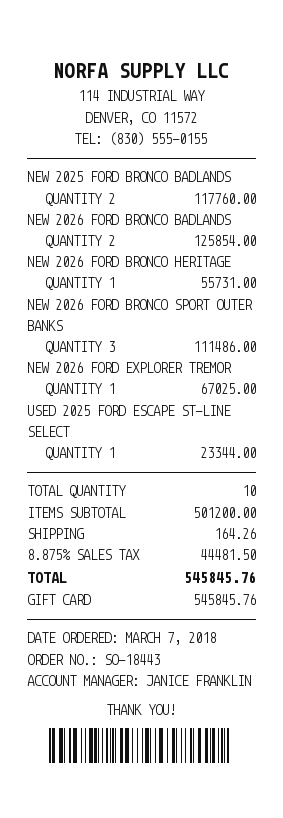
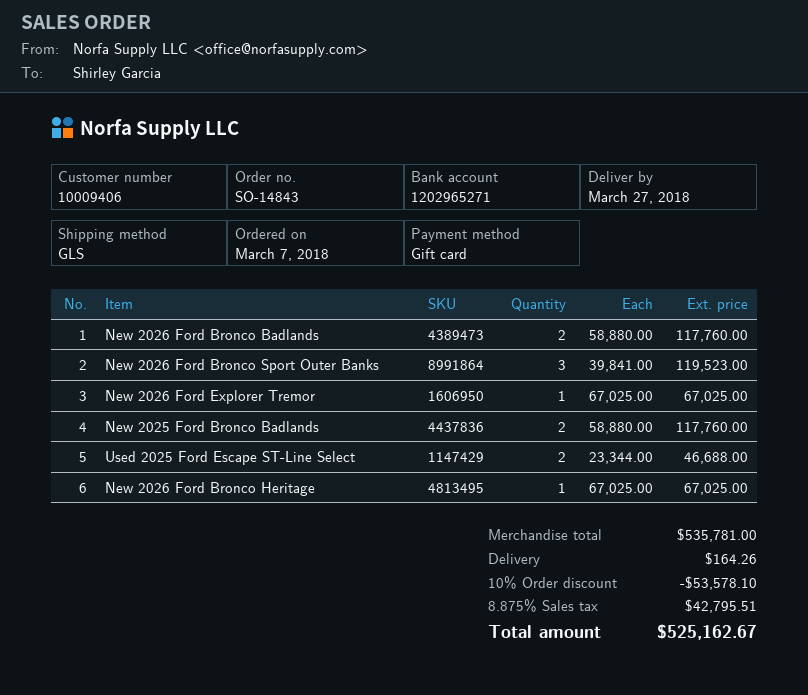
order number: SO-18443 -> SO-14843
NEW 2026 FORD BRONCO BADLANDS: 2 for 125854.00 -> 2 for 117760.00
NEW 2026 FORD BRONCO HERITAGE: 1 for 55731.00 -> 1 for 67025.00
NEW 2026 FORD BRONCO SPORT OUTER BANKS: 3 for 111486.00 -> 3 for 119523.00
USED 2025 FORD ESCAPE ST-LINE SELECT: 1 for 23344.00 -> 2 for 46688.00
subtotal: 501200.00 -> 535781.00
discount: none -> 10% = 53578.10
tax: 8.875% = 44481.50 -> 8.875% = 42795.51
total: 545845.76 -> 525162.67

